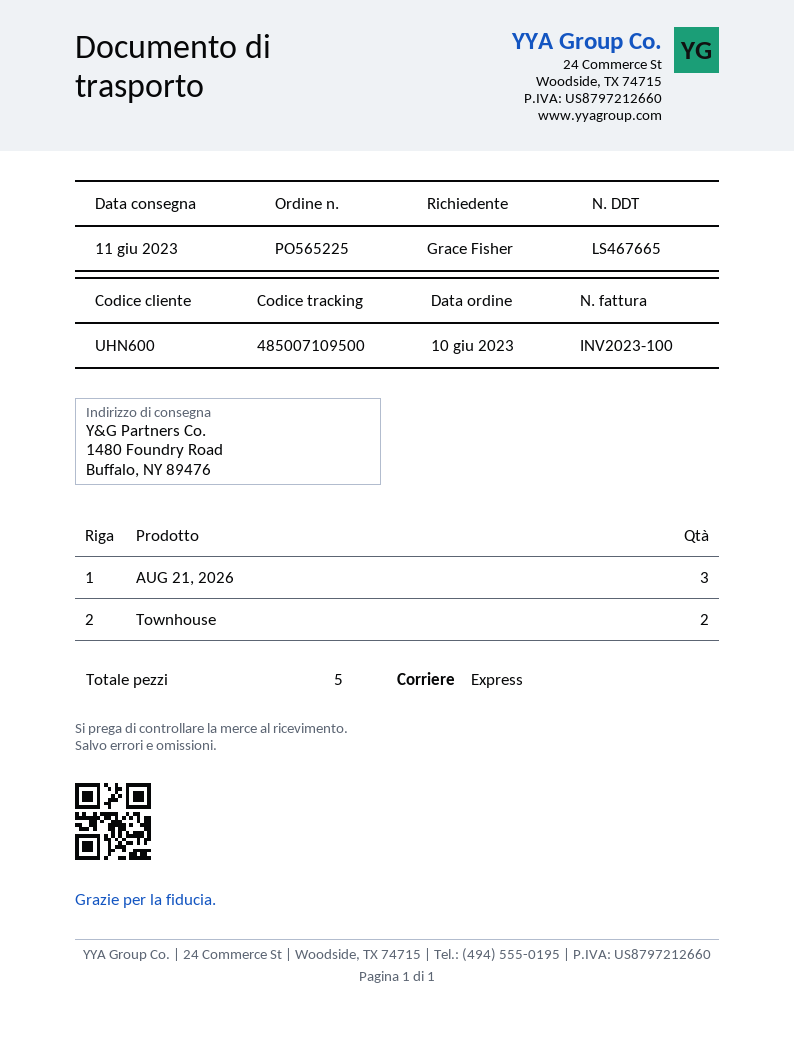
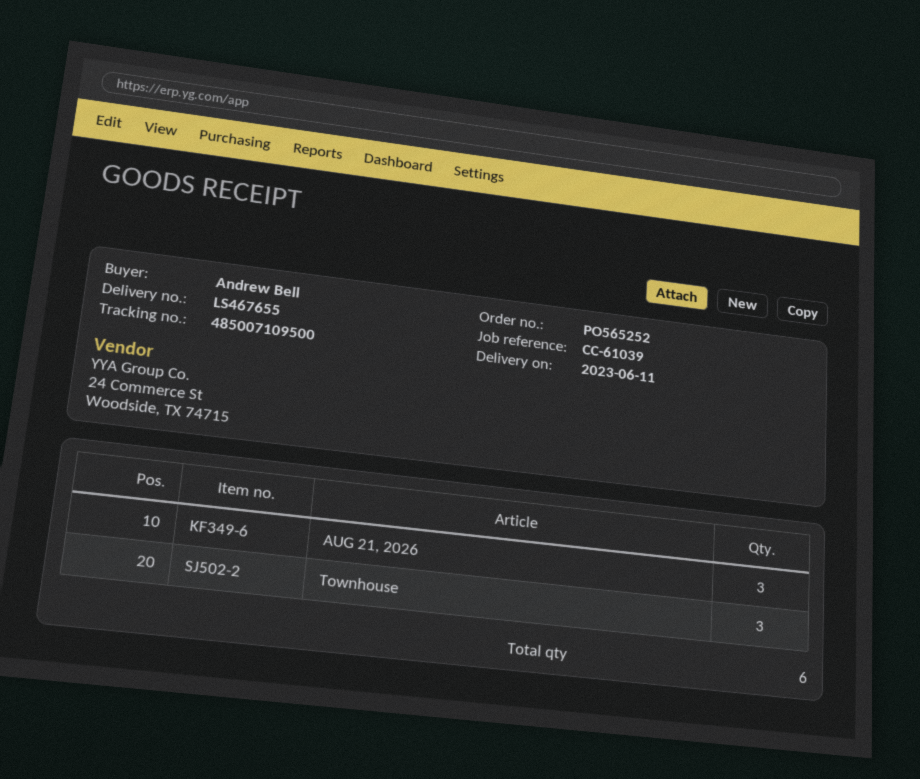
order number: PO565225 -> PO565252
delivery note number: LS467665 -> LS467655
ordered by: Grace Fisher -> Andrew Bell
Townhouse: 2 -> 3
total quantity: 5 -> 6

